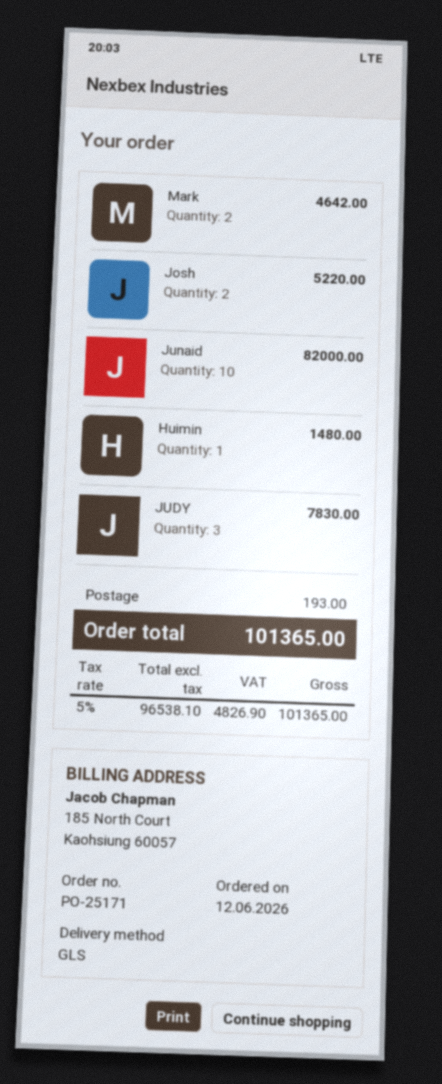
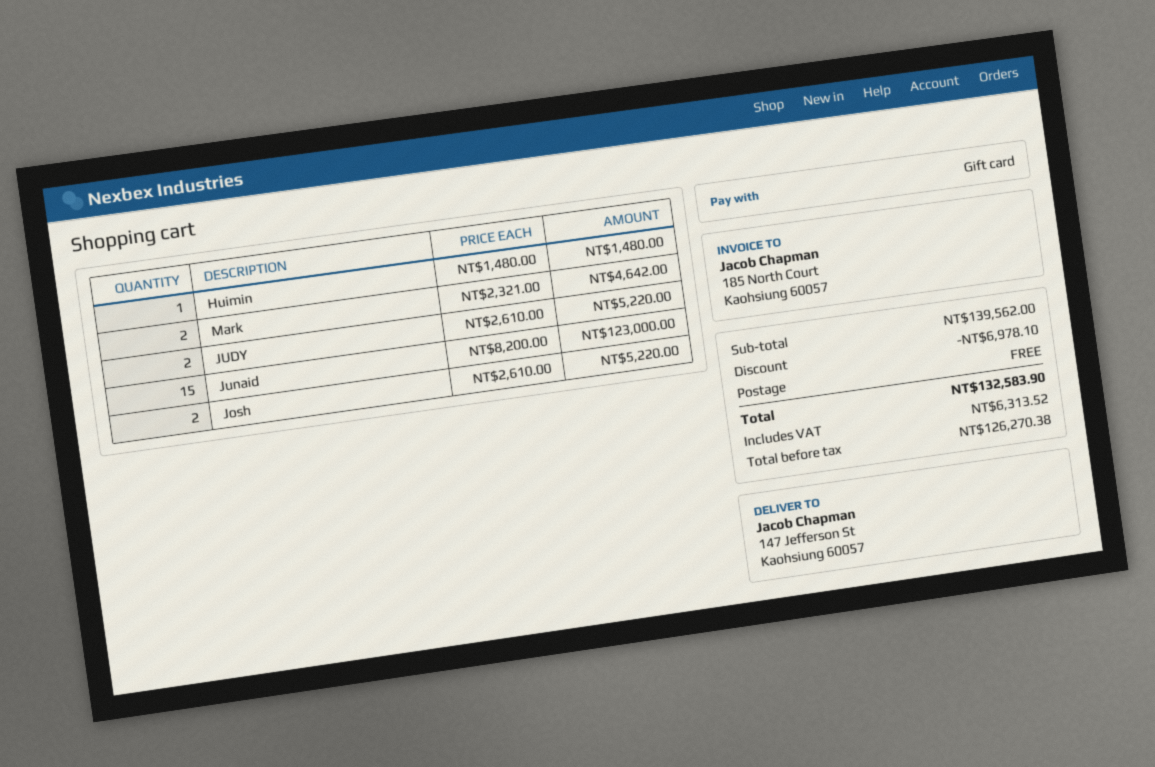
Junaid: 10 for 82000.00 -> 15 for 123000.00
JUDY: 3 for 7830.00 -> 2 for 5220.00
discount: none -> 6978.10
shipping: 193.00 -> 0.00
net: 96538.10 -> 126270.38
tax: 4826.90 -> 6313.52
total: 101365.00 -> 132583.90

